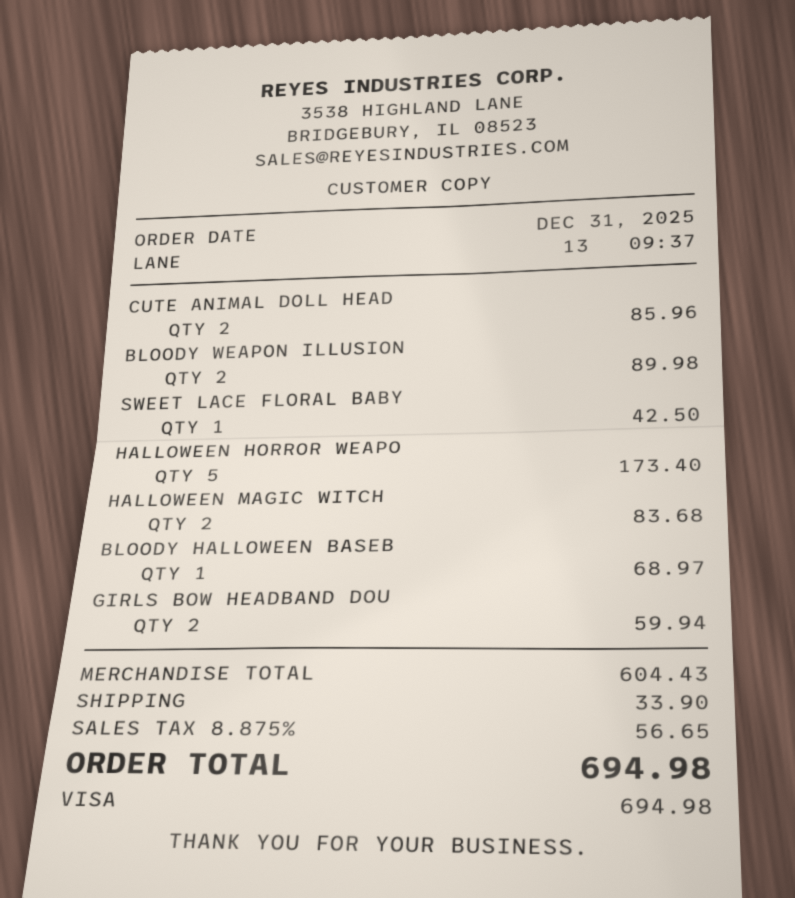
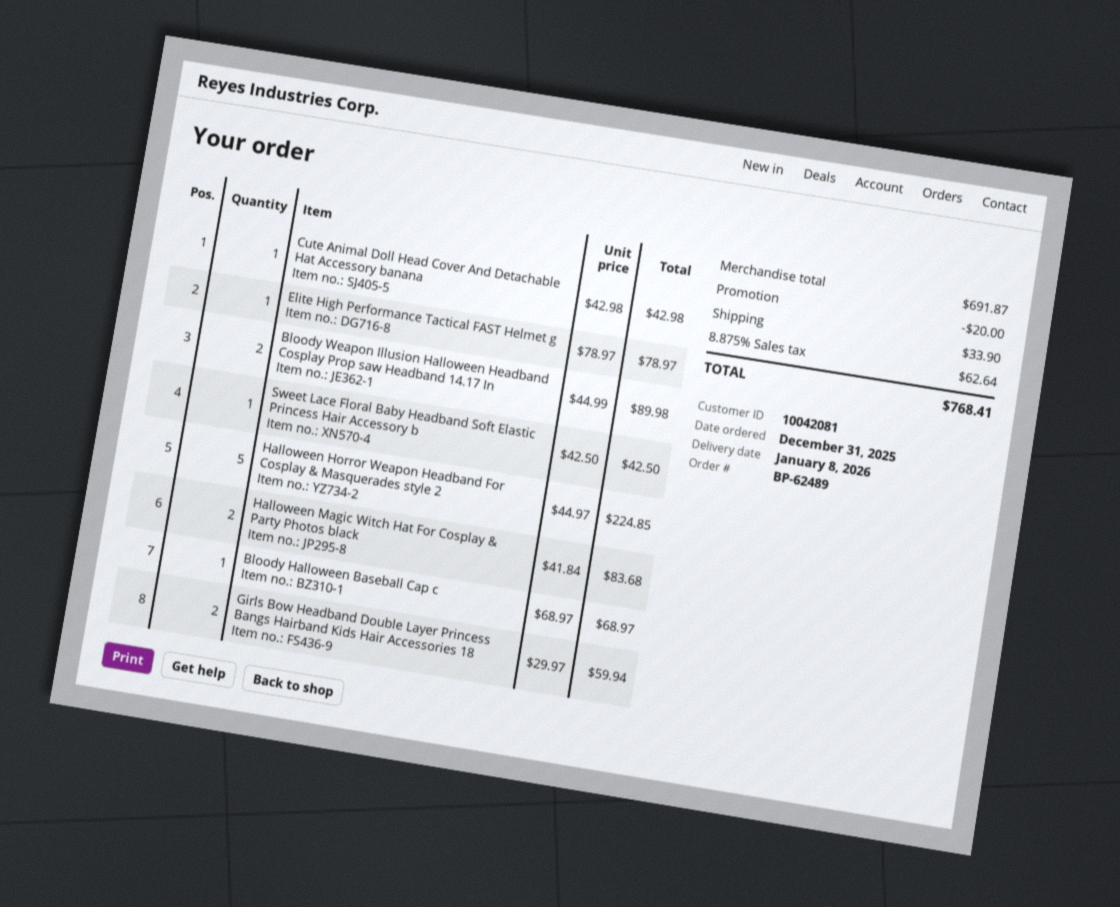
CUTE ANIMAL DOLL HEAD: 2 for 85.96 -> 1 for 42.98
HALLOWEEN HORROR WEAPO: 5 for 173.40 -> 5 for 224.85
Elite High Performance Tactical FAST Helmet g: none -> 1 for 78.97
subtotal: 604.43 -> 691.87
discount: none -> 20.00
tax: 8.875% = 56.65 -> 8.875% = 62.64
total: 694.98 -> 768.41

